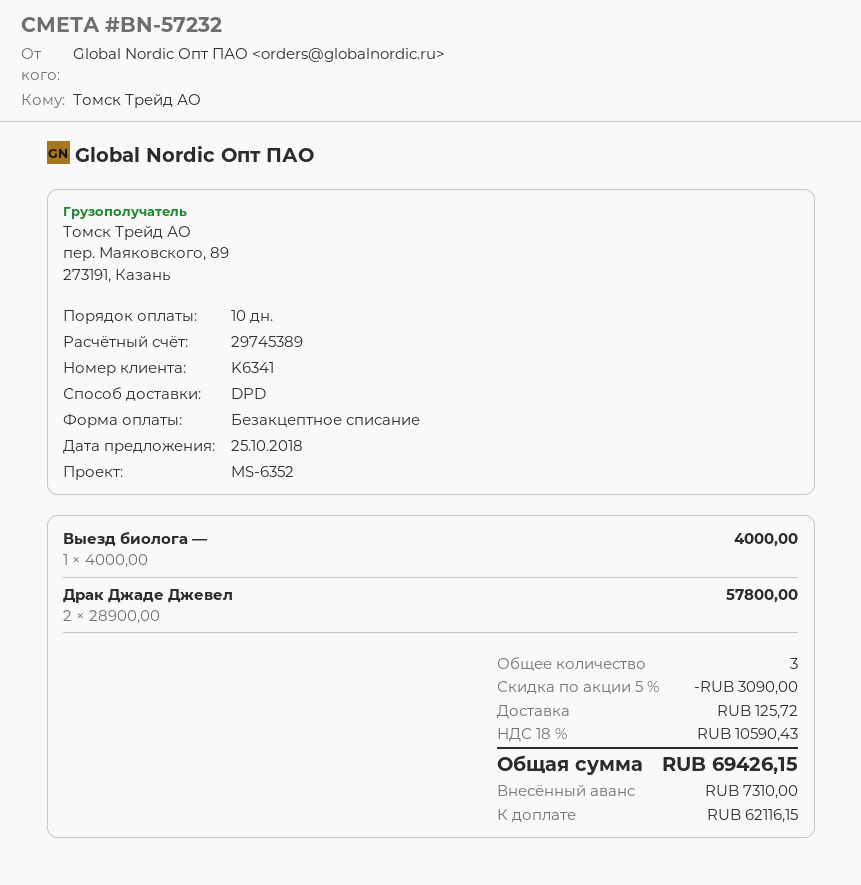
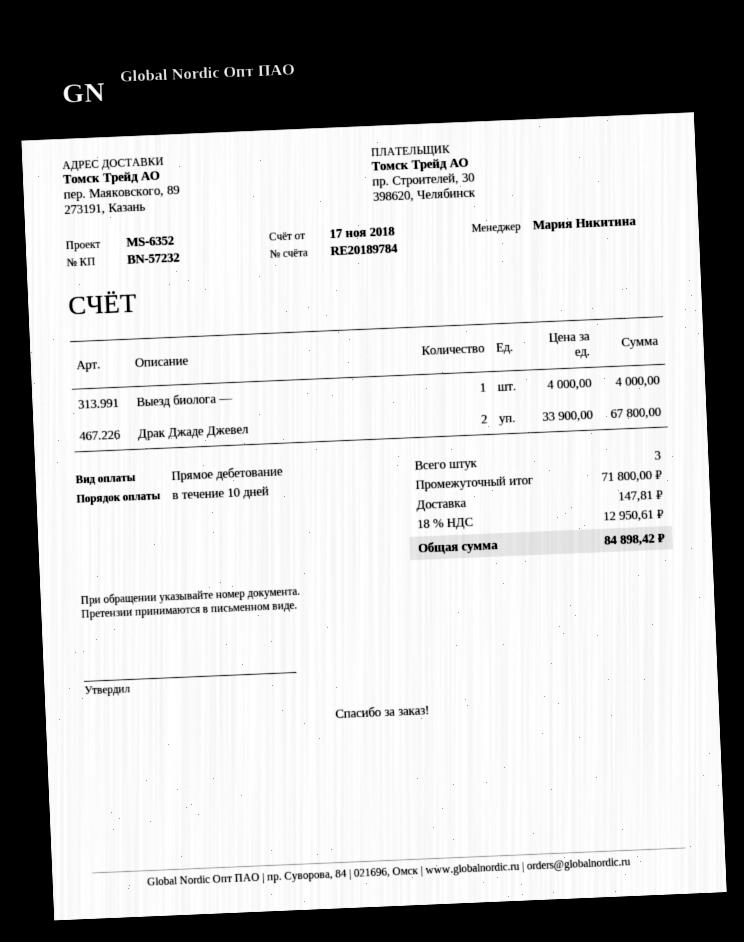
Драк Джаде Джевел: 2 x 28900.00 = 57800.00 -> 2 x 33900.00 = 67800.00
discount: 5% = 3090.00 -> none
shipping: 125.72 -> 147.81
tax: 18% = 10590.43 -> 18% = 12950.61
total: 69426.15 -> 84898.42

